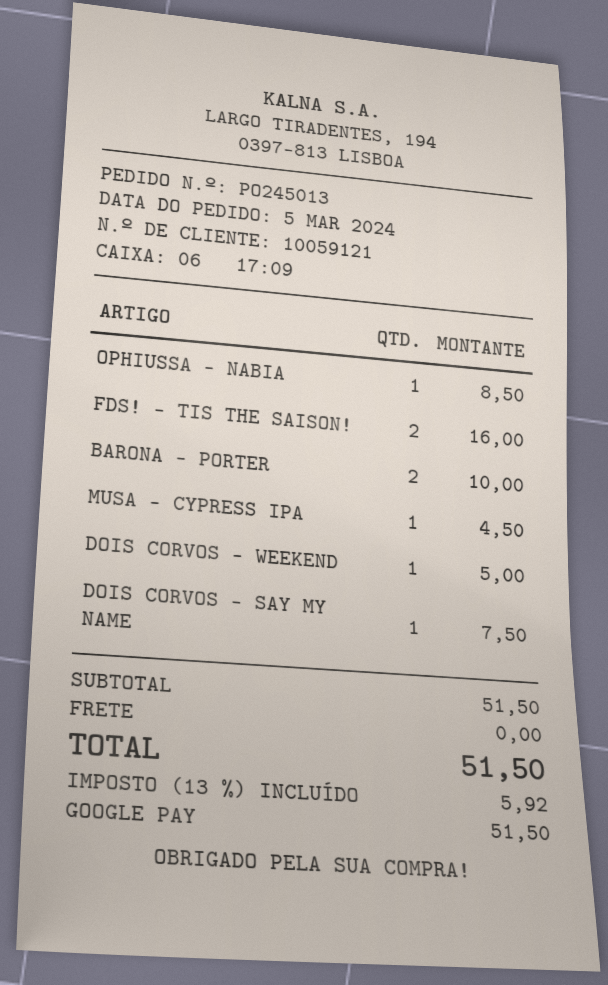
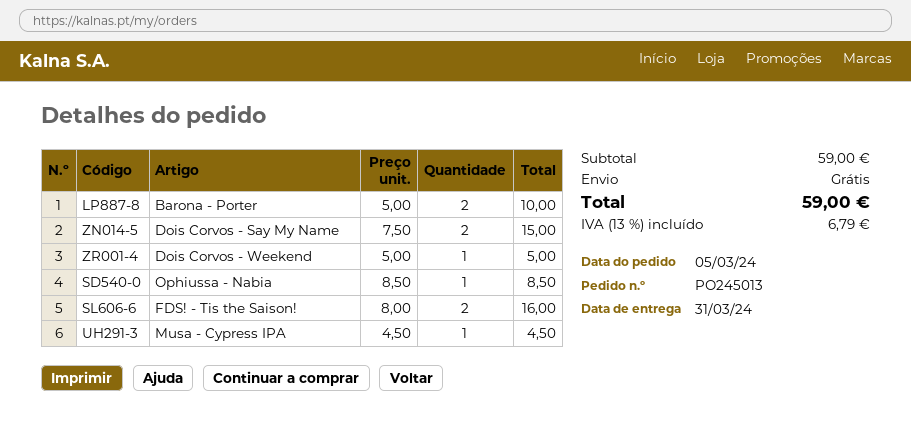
DOIS CORVOS - SAY MY NAME: 1 for 7.50 -> 2 for 15.00
subtotal: 51.50 -> 59.00
tax: 13% = 5.92 -> 13% = 6.79
total: 51.50 -> 59.00

